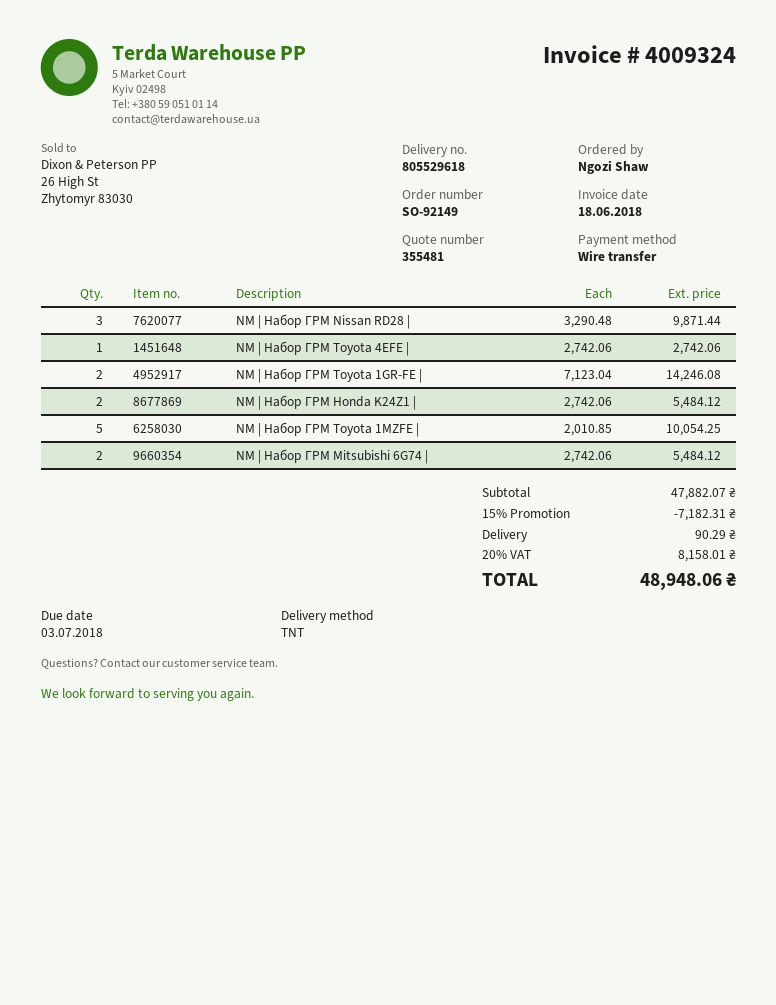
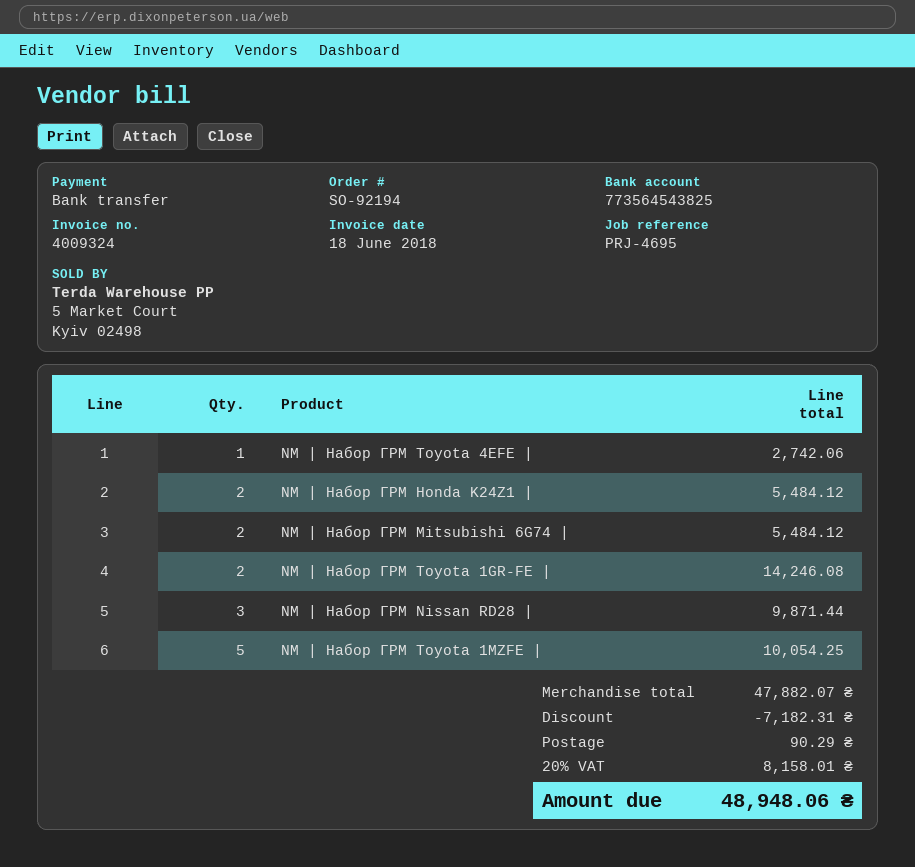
order number: SO-92149 -> SO-92194

